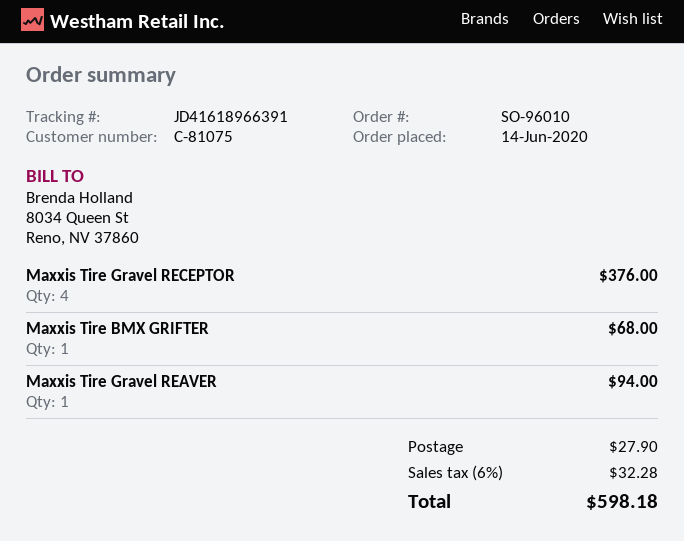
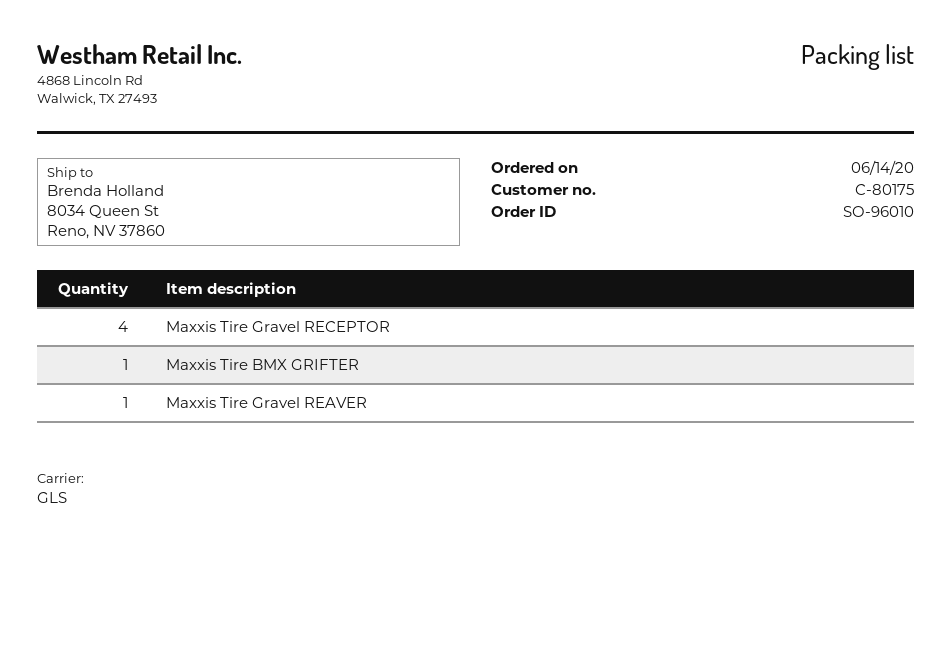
customer number: C-81075 -> C-80175

